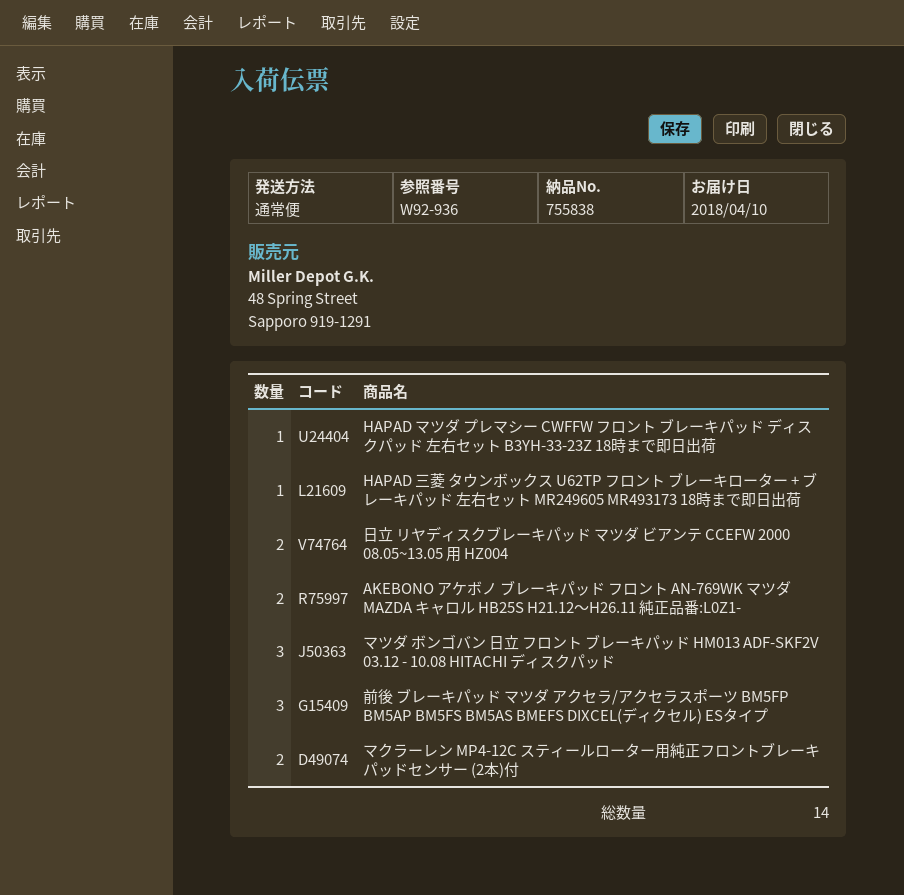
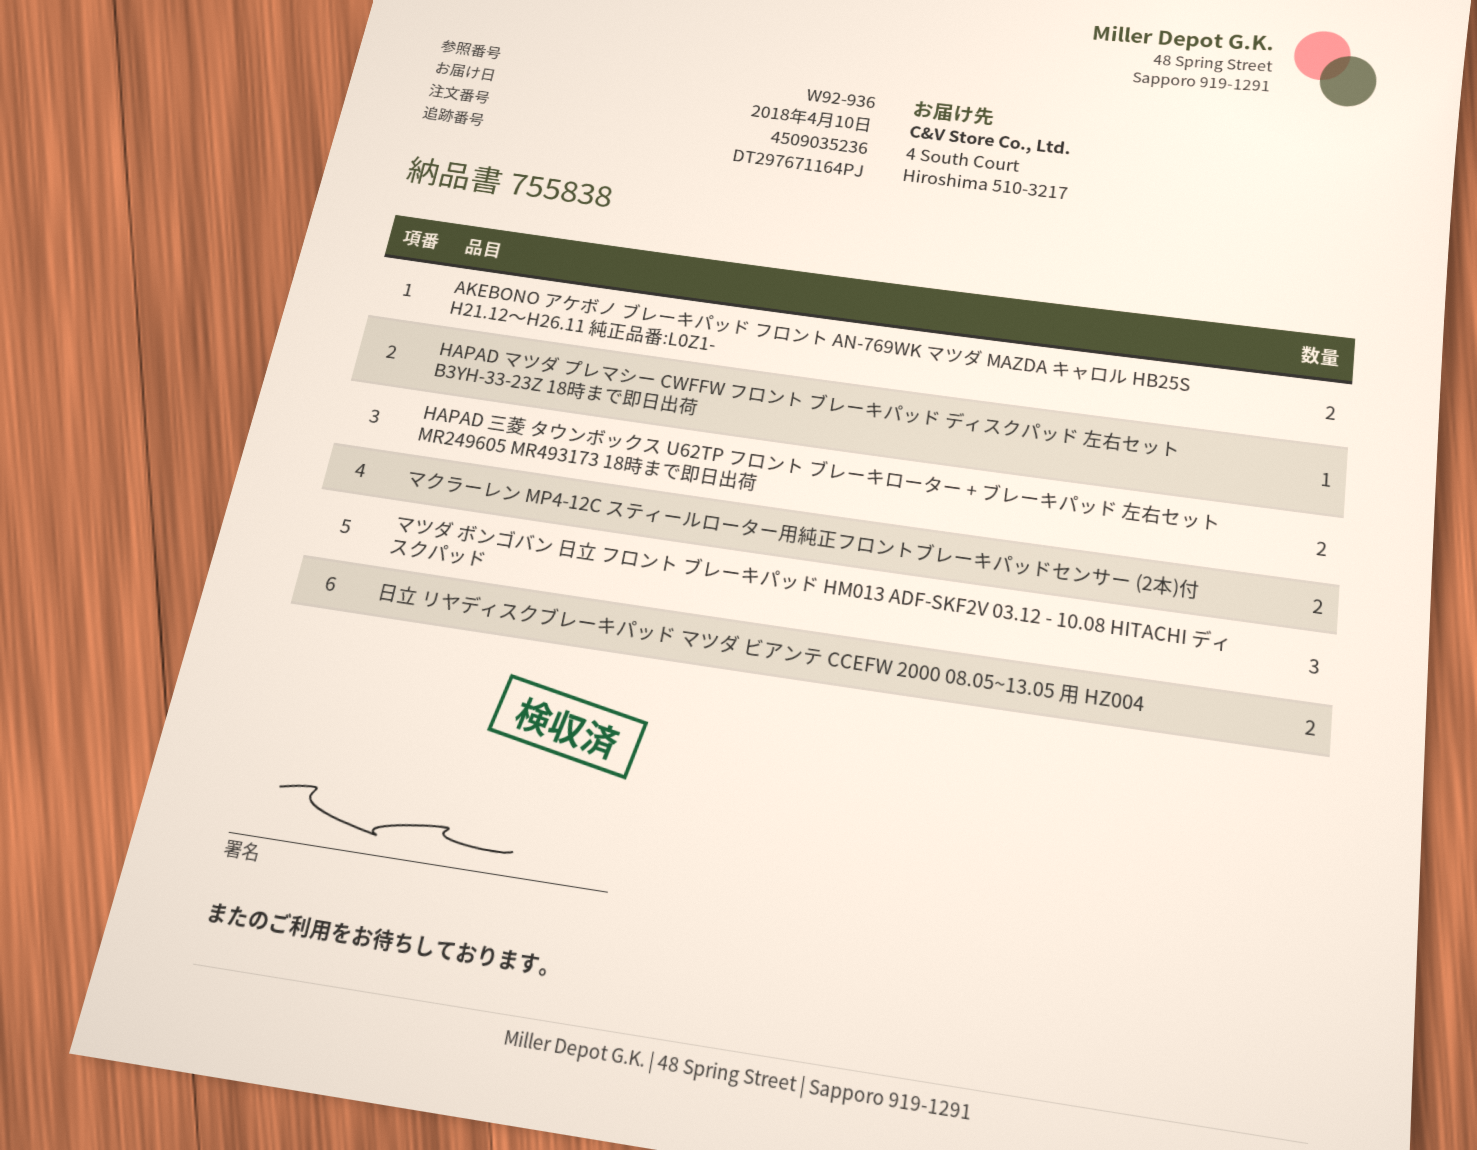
HAPAD 三菱 タウンボックス U62TP フロント ブレーキローター + ブレーキパッド 左右セット MR249605 MR493173 18時まで即日出荷: 1 -> 2
前後 ブレーキパッド マツダ アクセラ/アクセラスポーツ BM5FP BM5AP BM5FS BM5AS BMEFS DIXCEL(ディクセル) ESタイプ: 3 -> none

